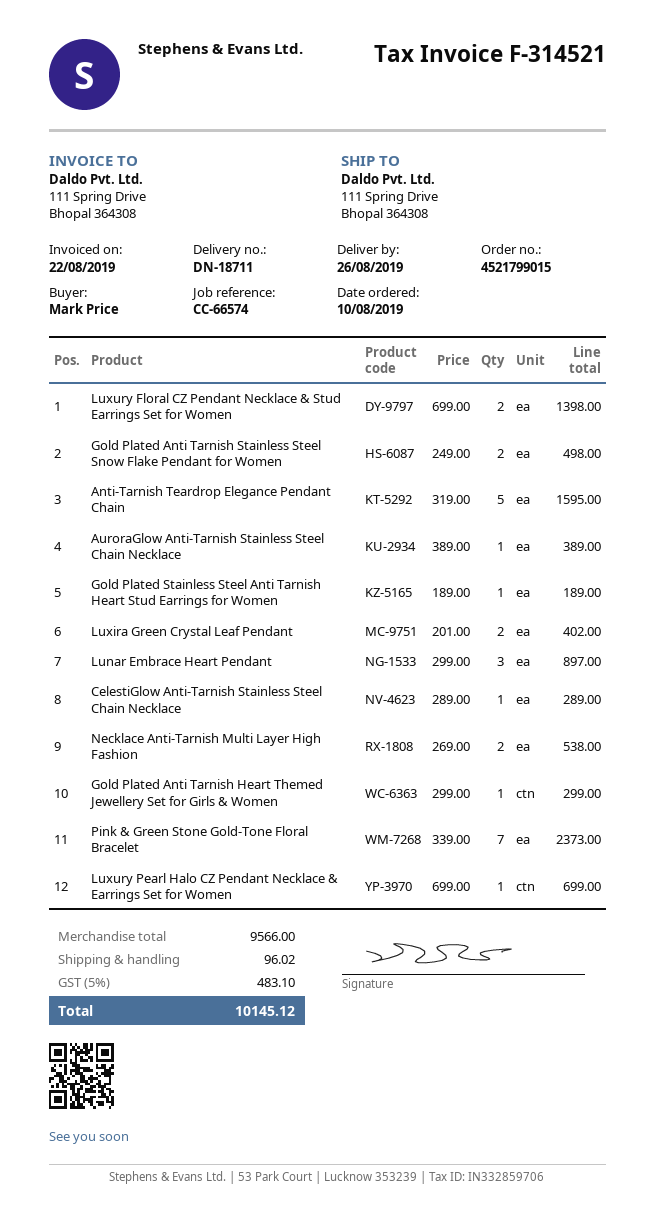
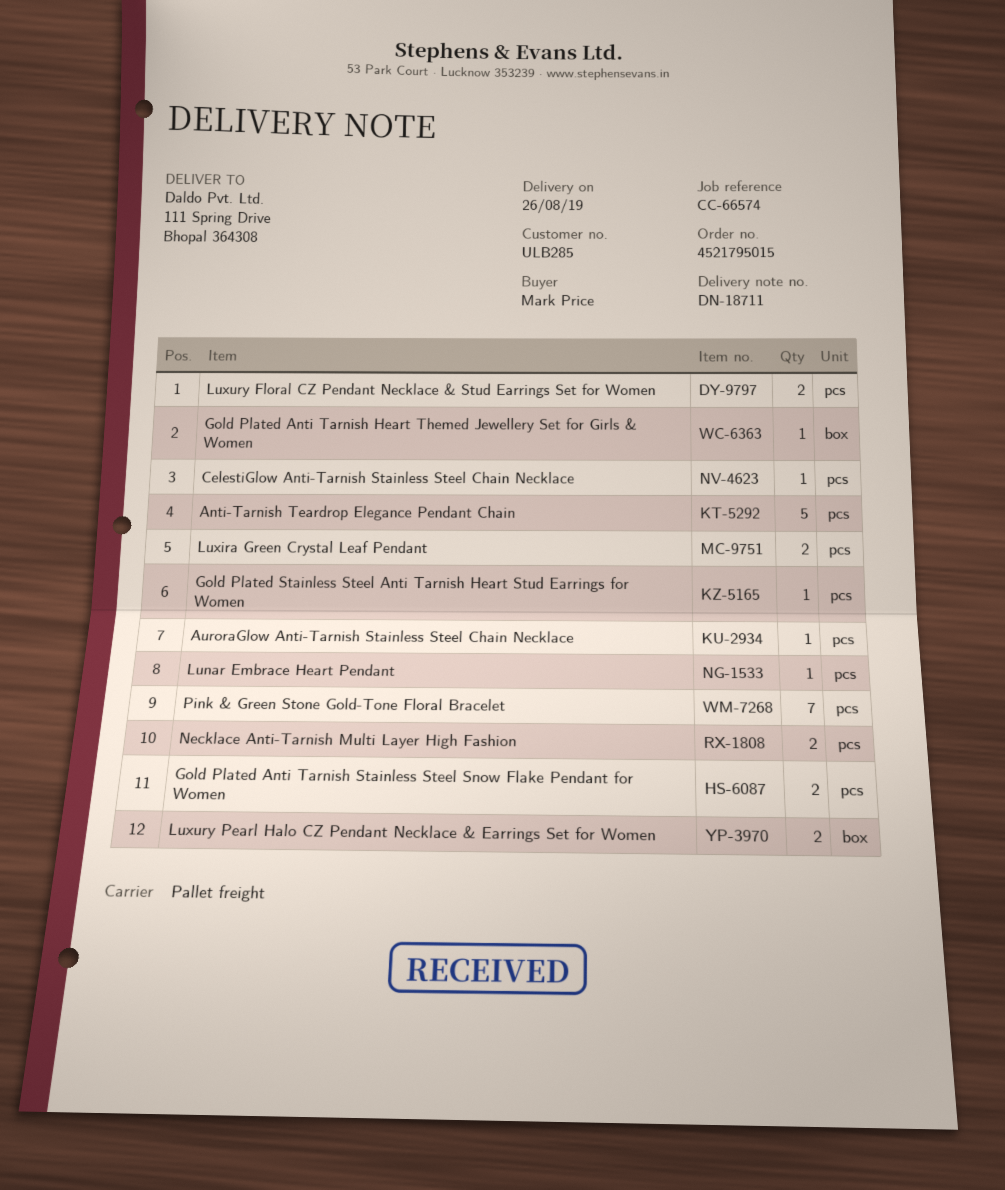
order number: 4521799015 -> 4521795015
Lunar Embrace Heart Pendant: 3 -> 1
Luxury Pearl Halo CZ Pendant Necklace & Earrings Set for Women: 1 -> 2

